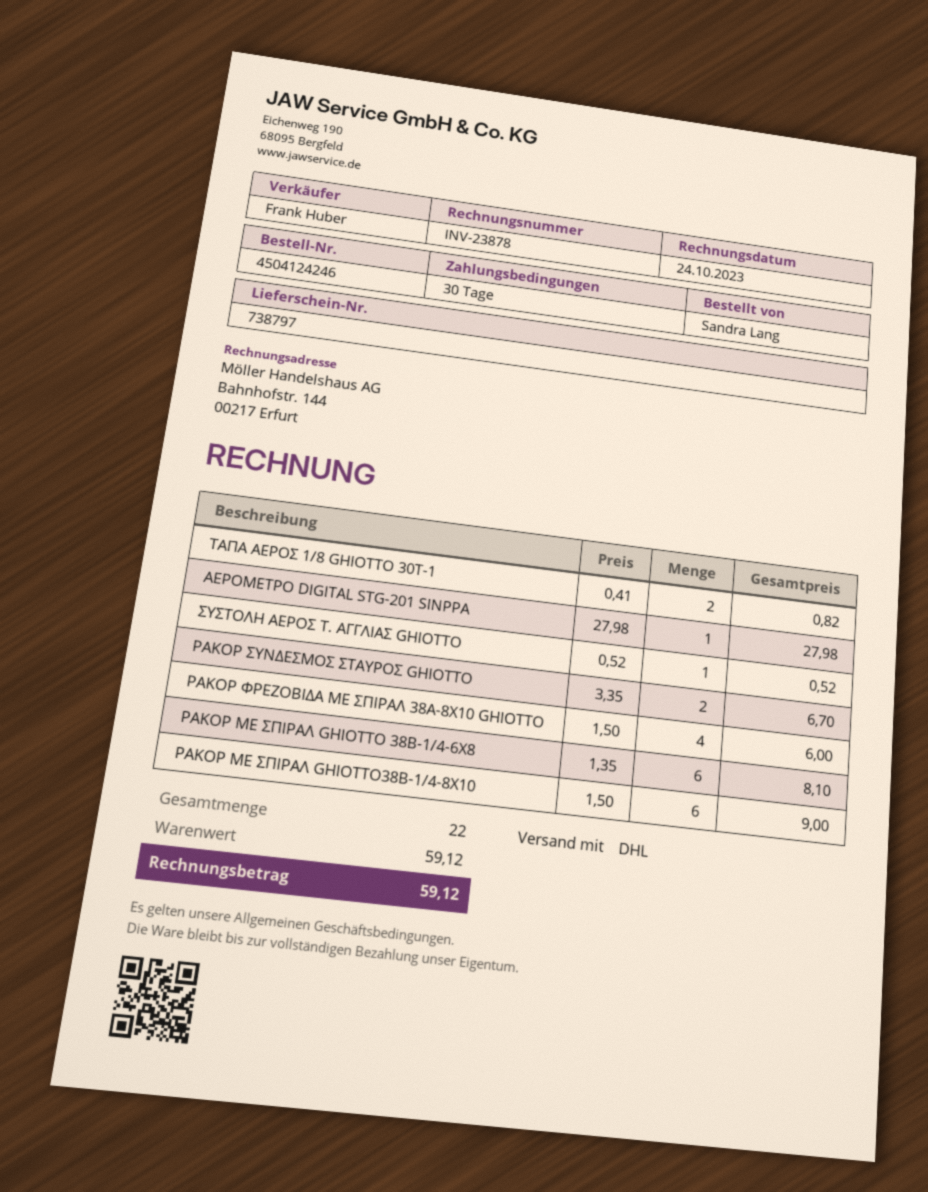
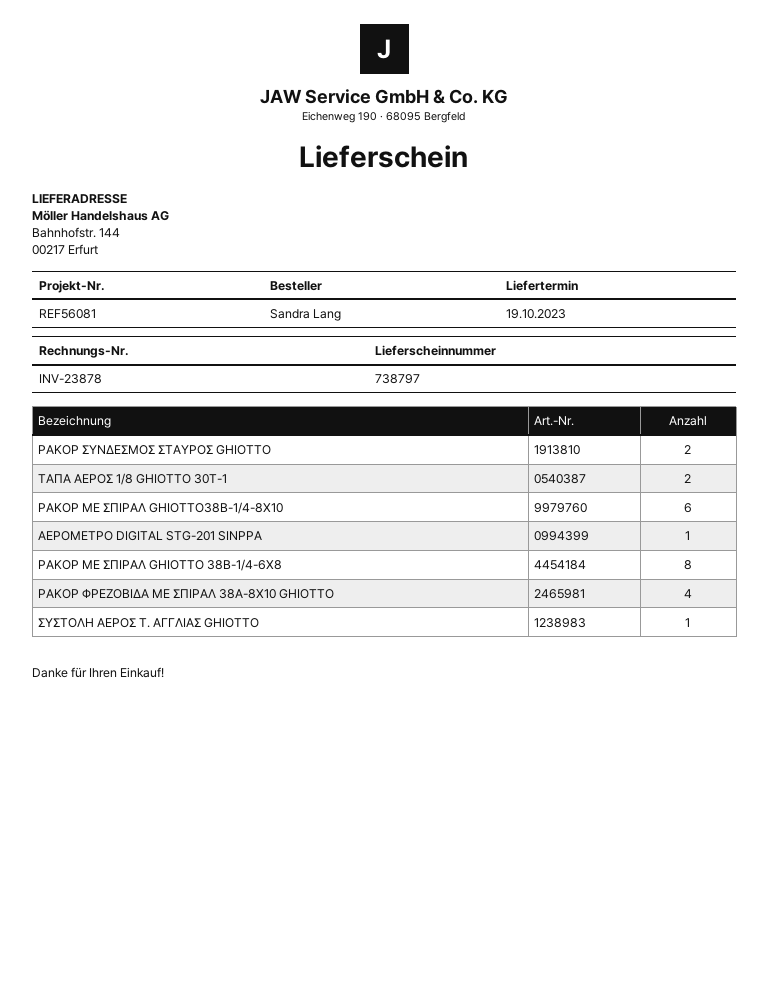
ΡΑΚΟΡ ΜΕ ΣΠΙΡΑΛ GHIOTTO 38Β-1/4-6Χ8: 6 -> 8

